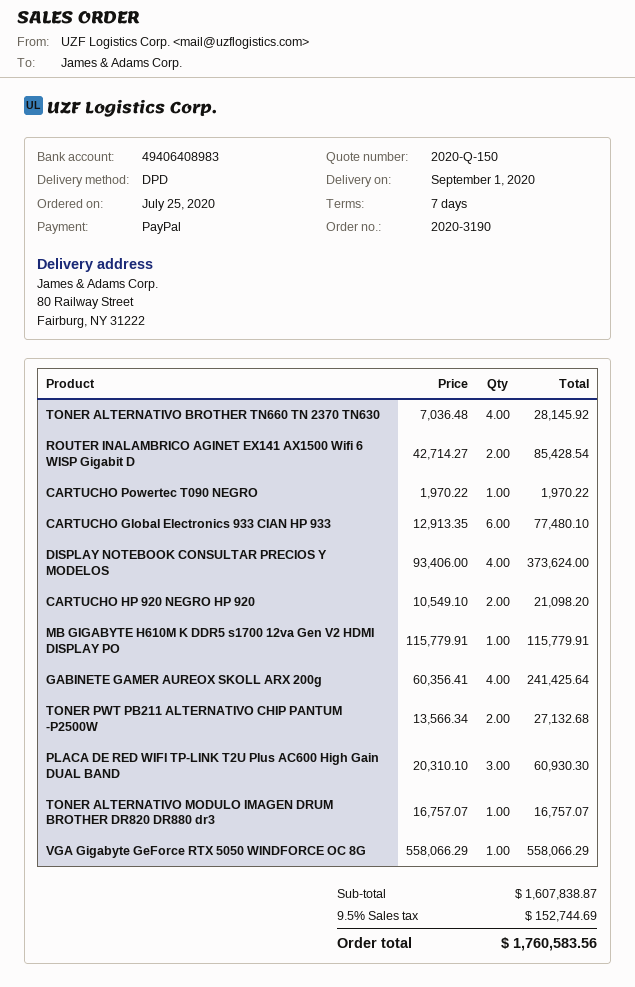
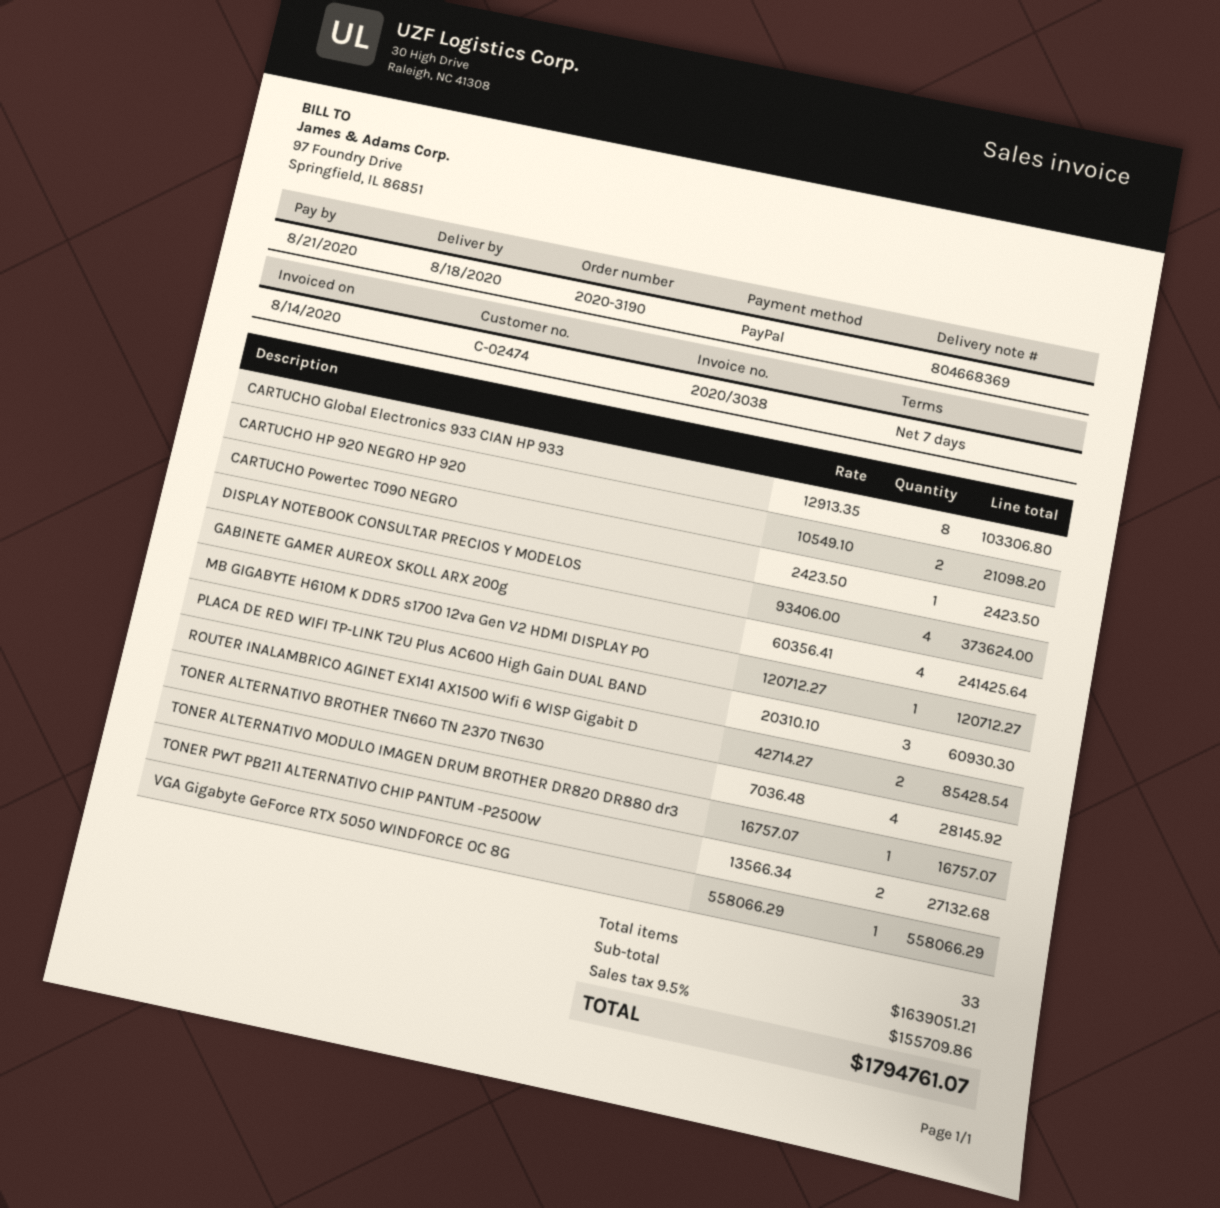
delivery date: 2020-09-01 -> 2020-08-18
CARTUCHO Powertec T090 NEGRO: 1 x 1970.22 = 1970.22 -> 1 x 2423.50 = 2423.50
CARTUCHO Global Electronics 933 CIAN HP 933: 6 x 12913.35 = 77480.10 -> 8 x 12913.35 = 103306.80
MB GIGABYTE H610M K DDR5 s1700 12va Gen V2 HDMI DISPLAY PO: 1 x 115779.91 = 115779.91 -> 1 x 120712.27 = 120712.27
subtotal: 1607838.87 -> 1639051.21
tax: 9.5% = 152744.69 -> 9.5% = 155709.86
total: 1760583.56 -> 1794761.07

